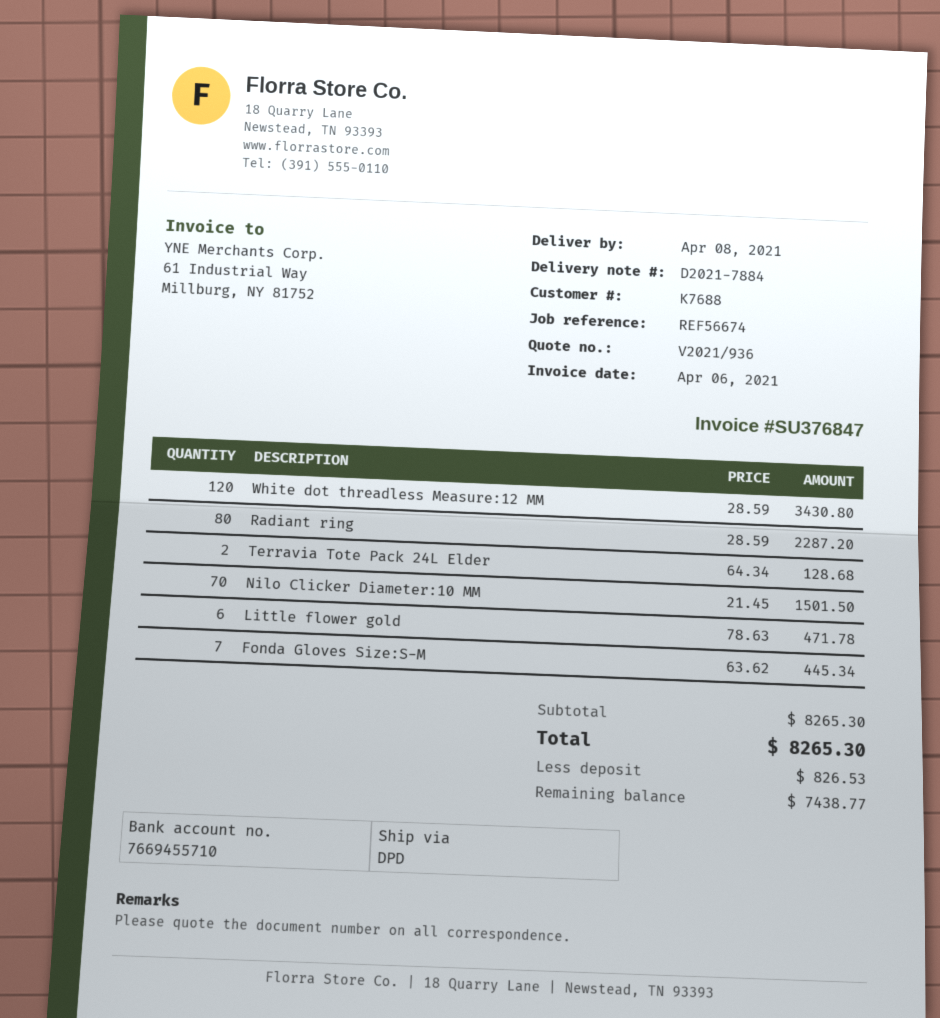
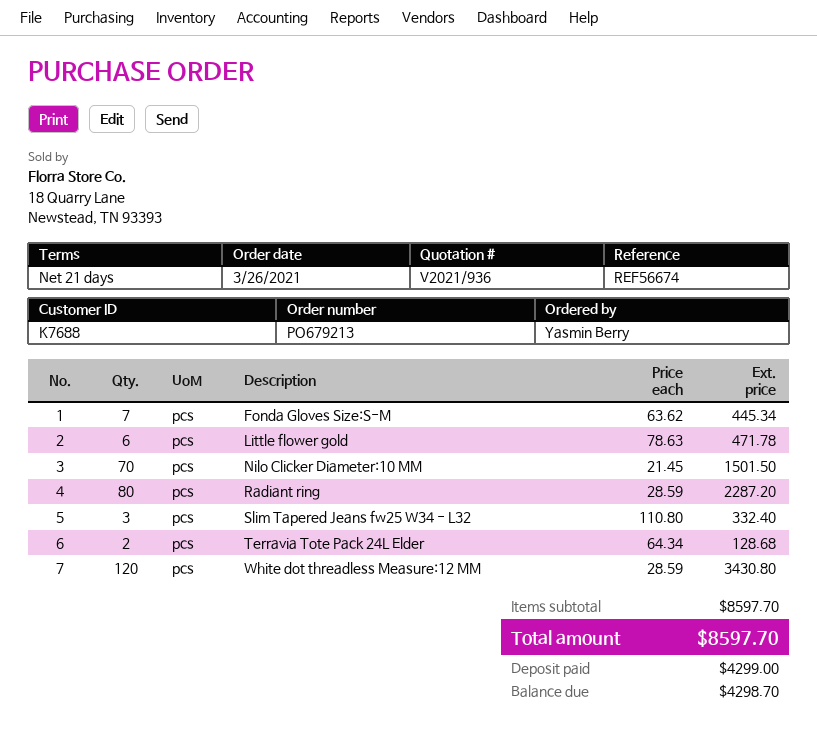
Slim Tapered Jeans fw25 W34 - L32: none -> 3 x 110.80 = 332.40
subtotal: 8265.30 -> 8597.70
total: 8265.30 -> 8597.70
deposit: 826.53 -> 4299.00
balance: 7438.77 -> 4298.70

